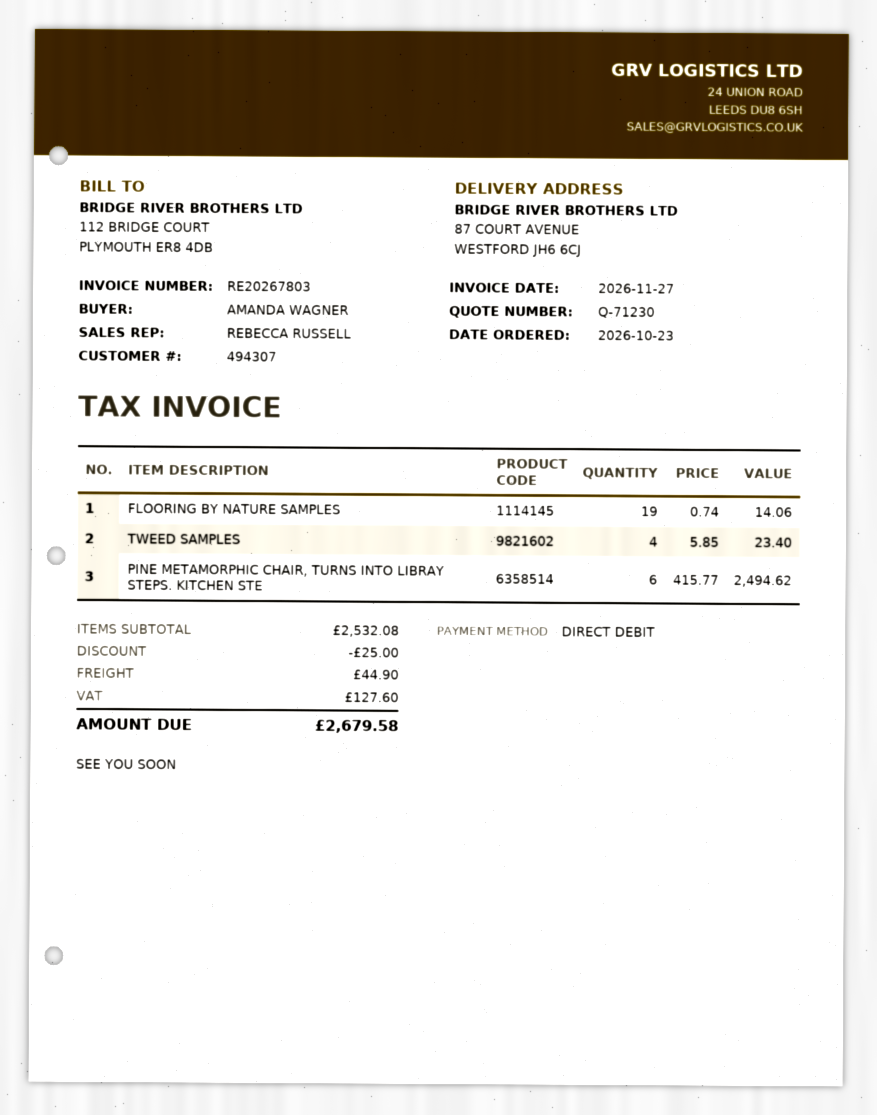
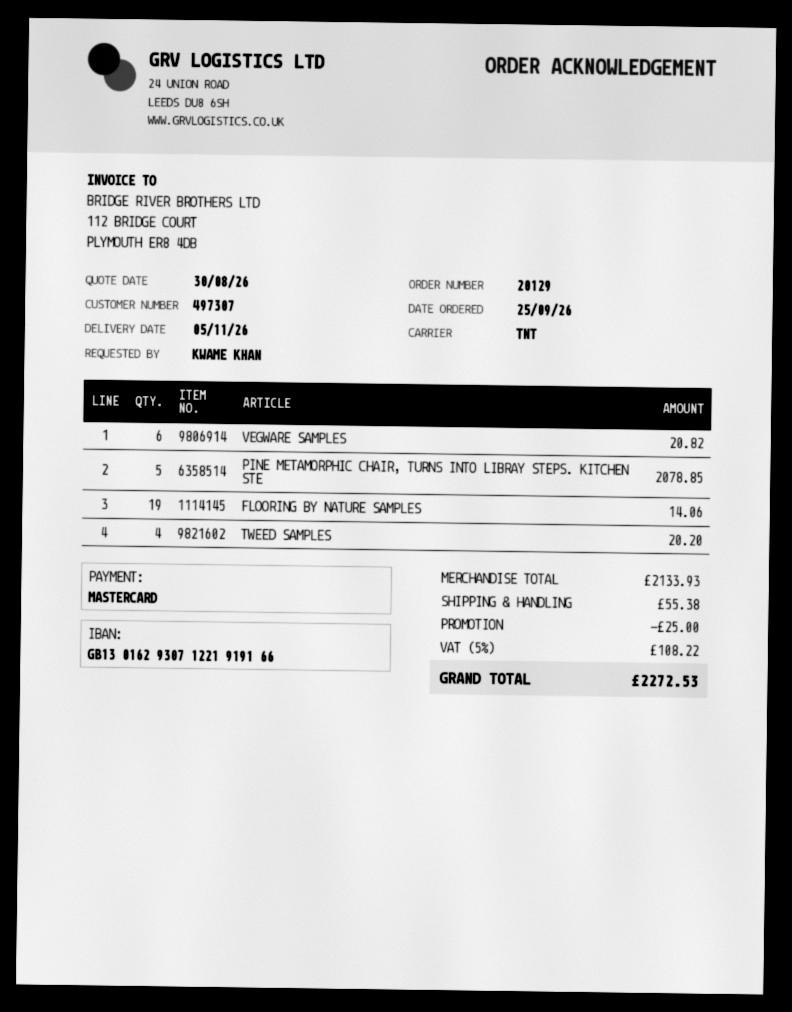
order date: 2026-10-23 -> 2026-09-25
customer number: 494307 -> 497307
ordered by: AMANDA WAGNER -> KWAME KHAN
payment method: direct debit -> Mastercard
TWEED SAMPLES: 4 for 23.40 -> 4 for 20.20
PINE METAMORPHIC CHAIR, TURNS INTO LIBRAY STEPS. KITCHEN STE: 6 for 2494.62 -> 5 for 2078.85
VEGWARE SAMPLES: none -> 6 for 20.82
subtotal: 2532.08 -> 2133.93
shipping: 44.90 -> 55.38
tax: 127.60 -> 108.22
total: 2679.58 -> 2272.53

